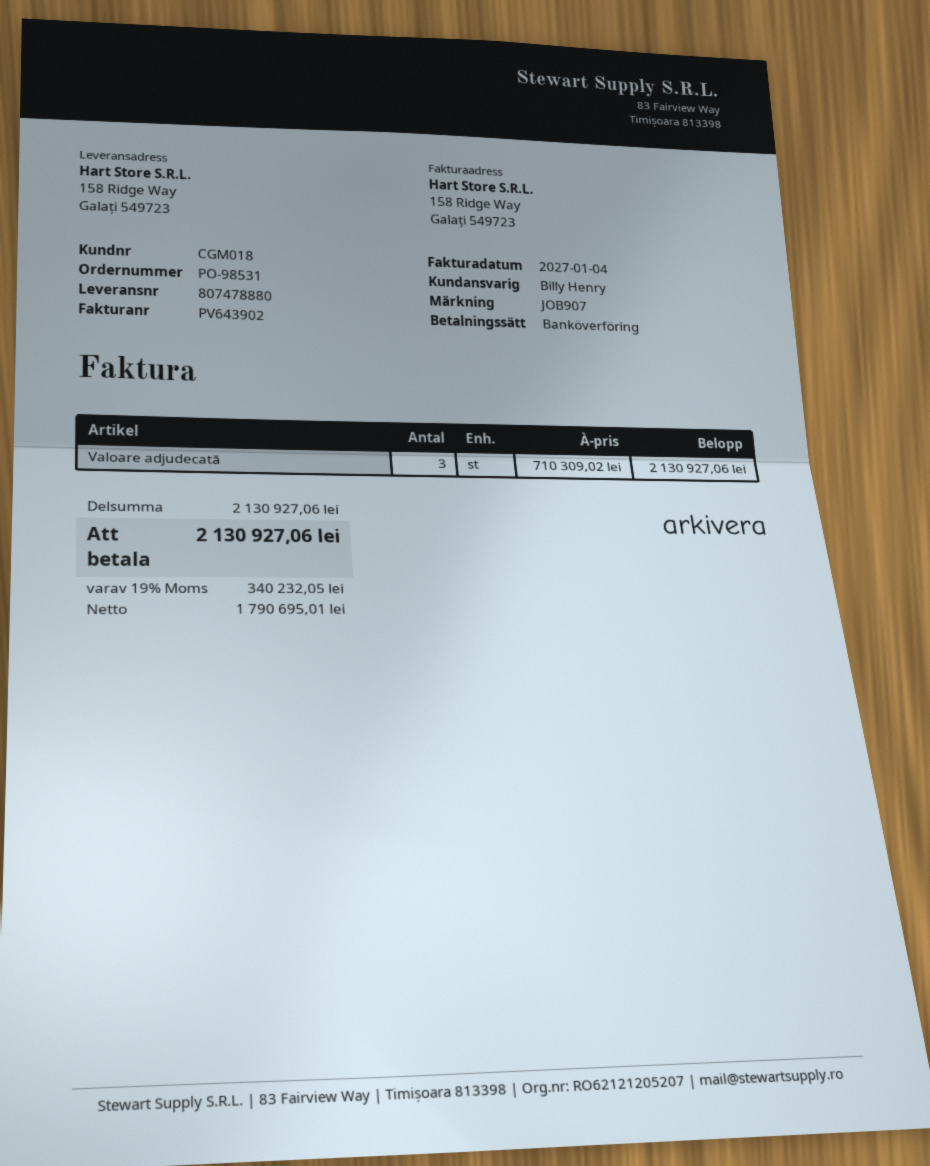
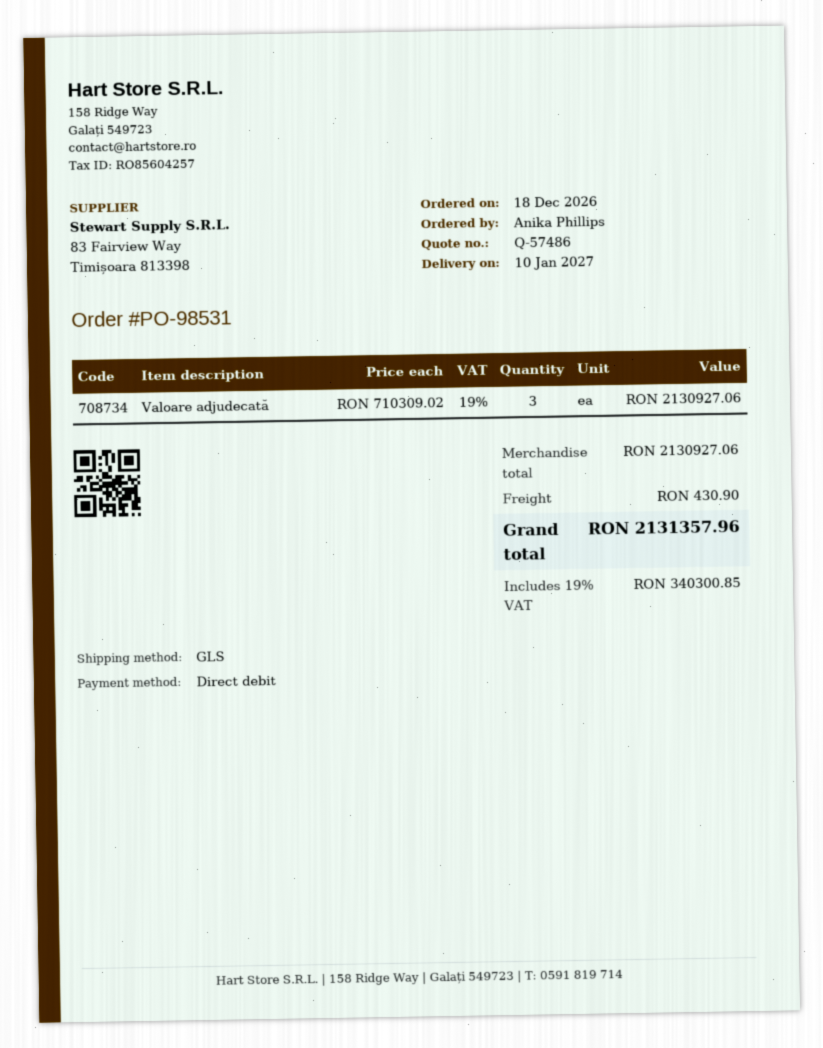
payment method: bank transfer -> direct debit
shipping: none -> 430.90
tax: 19% = 340232.05 -> 19% = 340300.85
total: 2130927.06 -> 2131357.96

